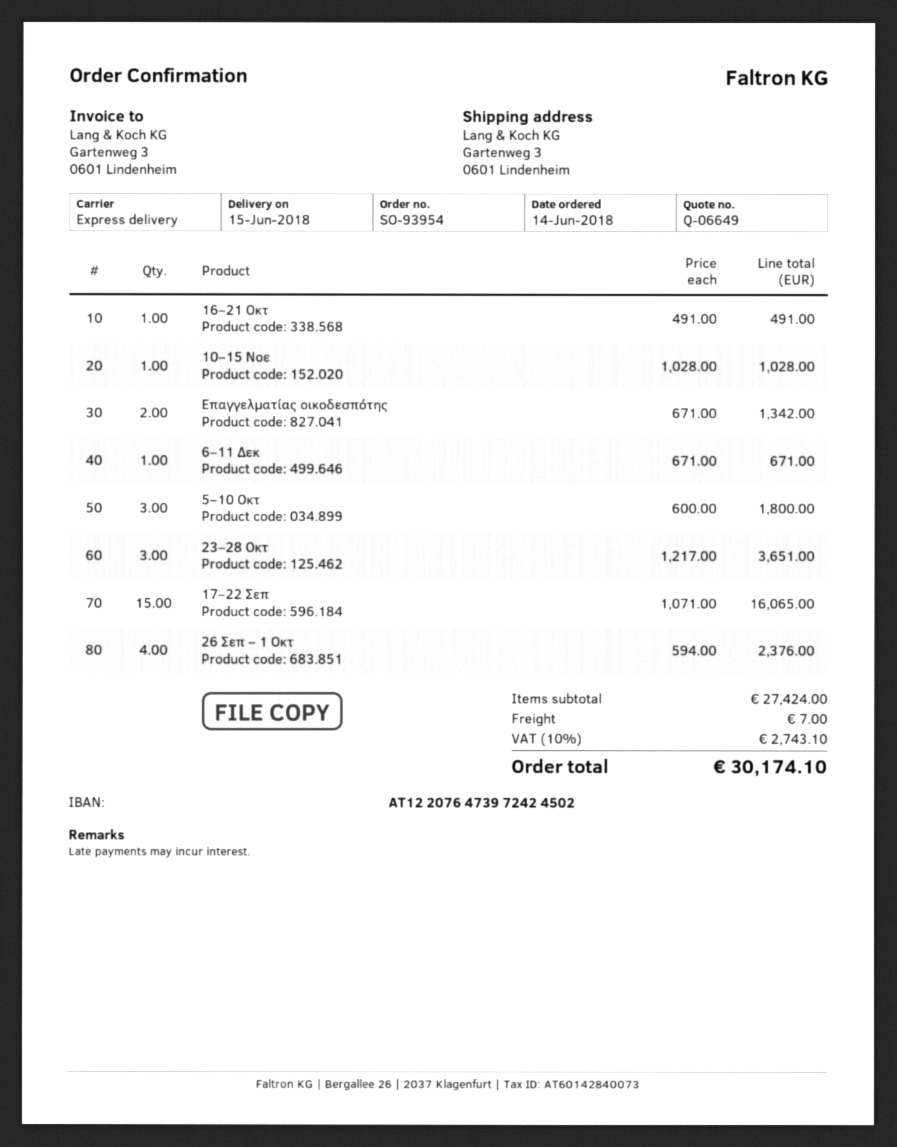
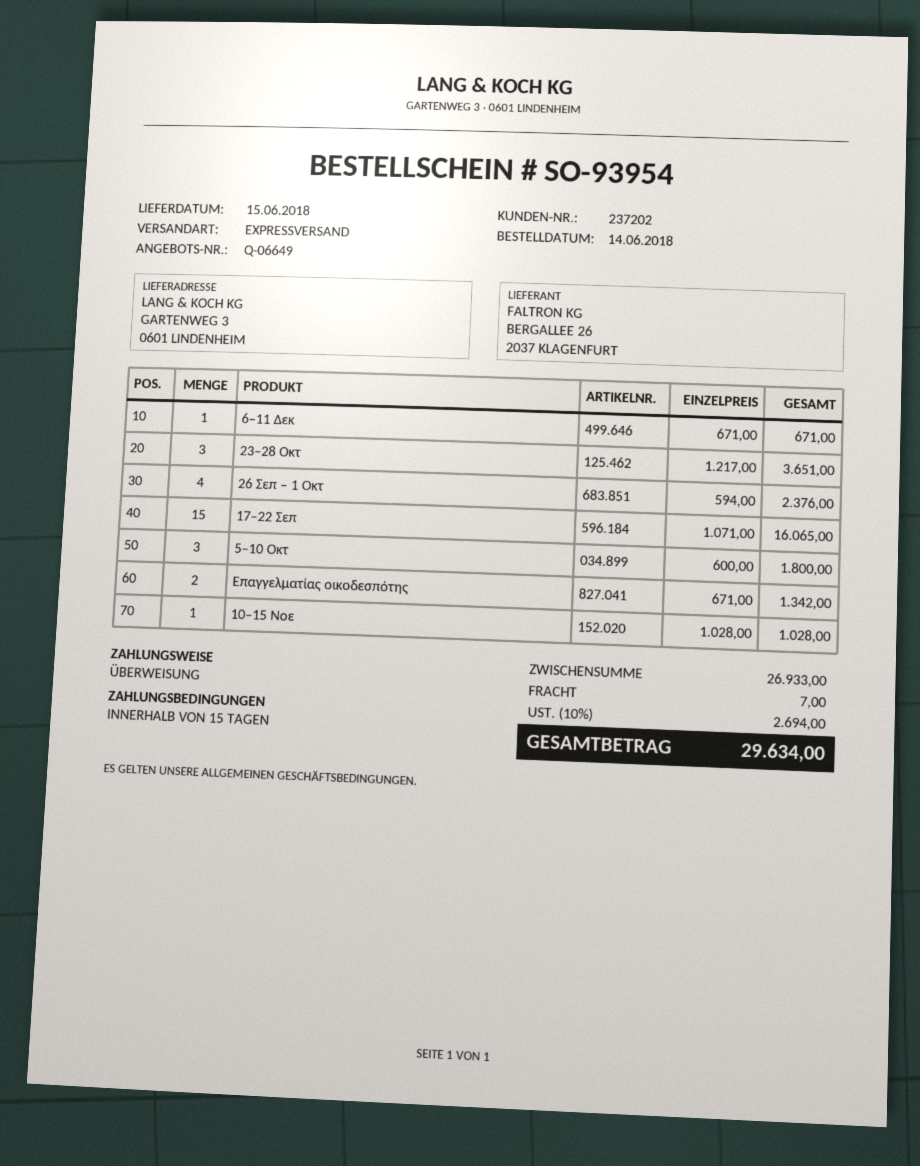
16–21 Οκτ: 1 x 491.00 = 491.00 -> none
subtotal: 27424.00 -> 26933.00
tax: 10% = 2743.10 -> 10% = 2694.00
total: 30174.10 -> 29634.00

